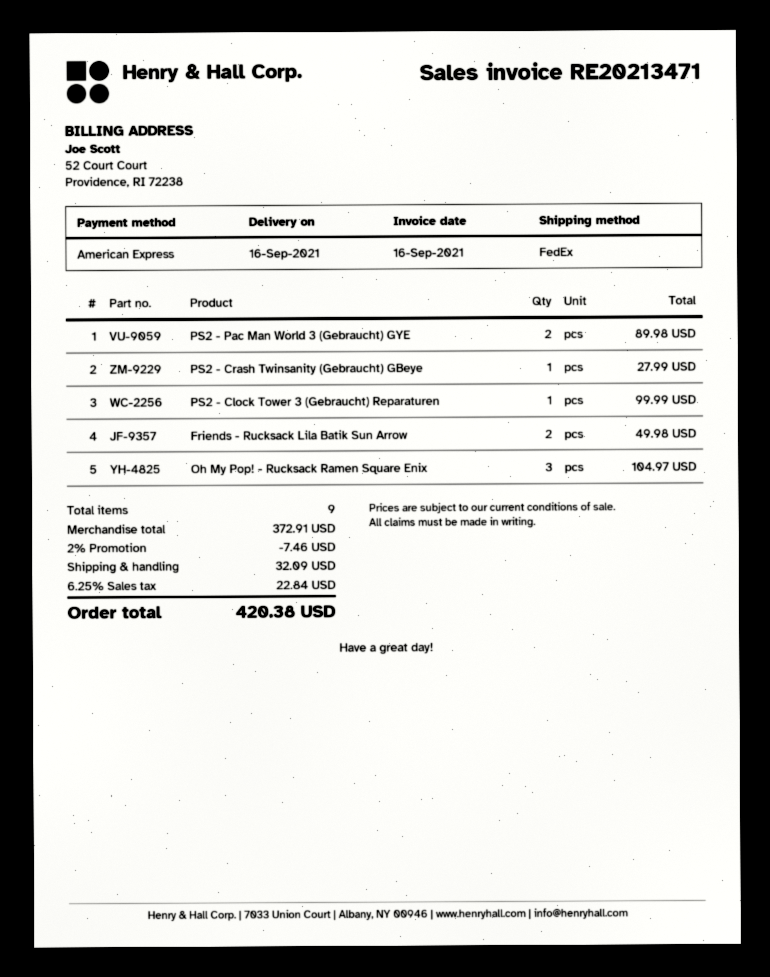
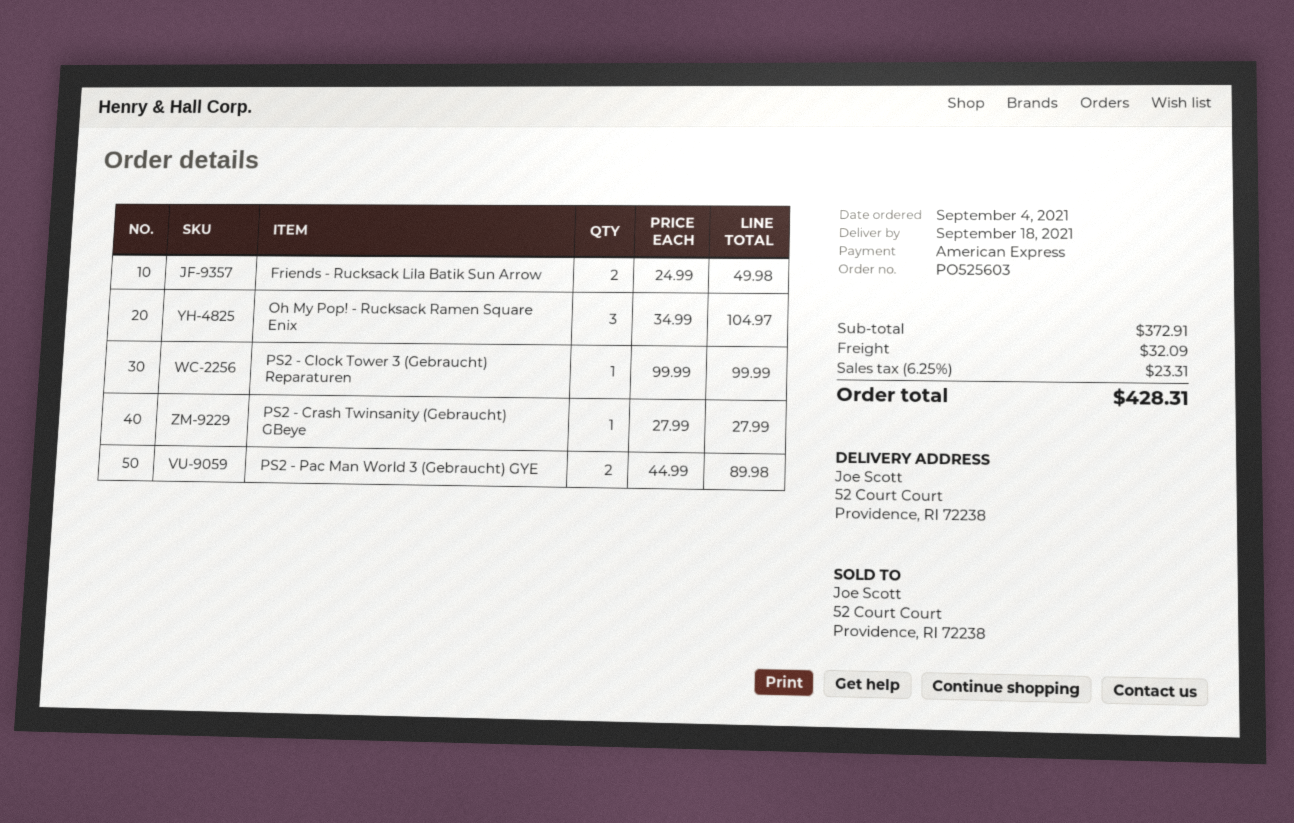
delivery date: 2021-09-16 -> 2021-09-18
discount: 2% = 7.46 -> none
tax: 6.25% = 22.84 -> 6.25% = 23.31
total: 420.38 -> 428.31

